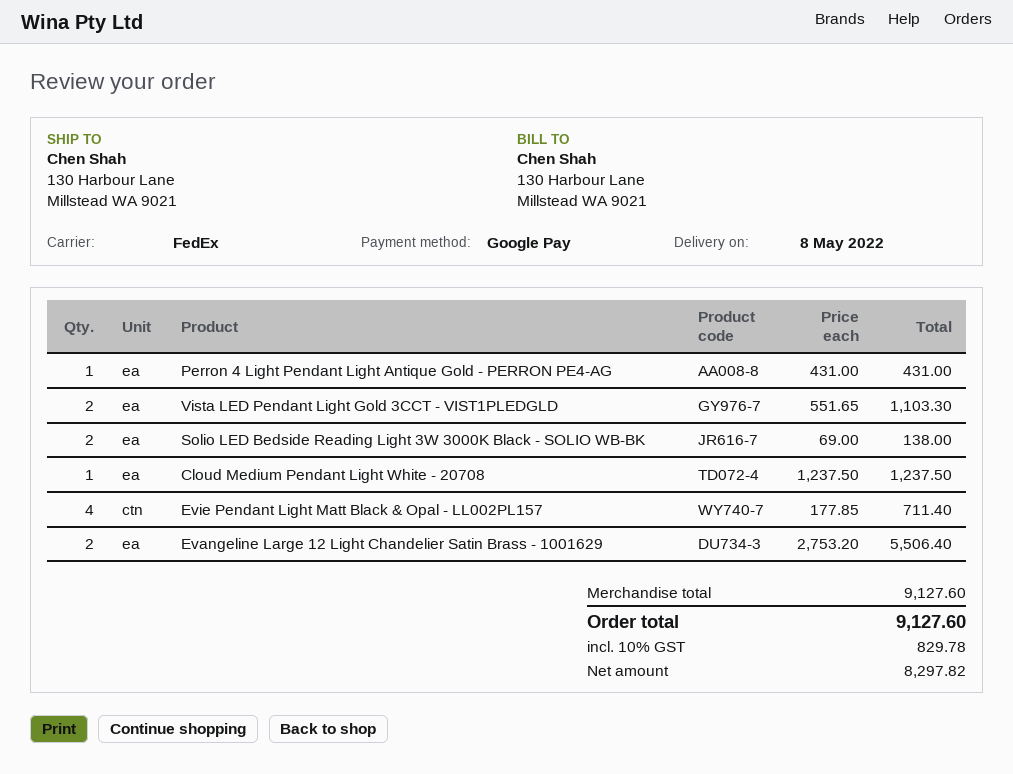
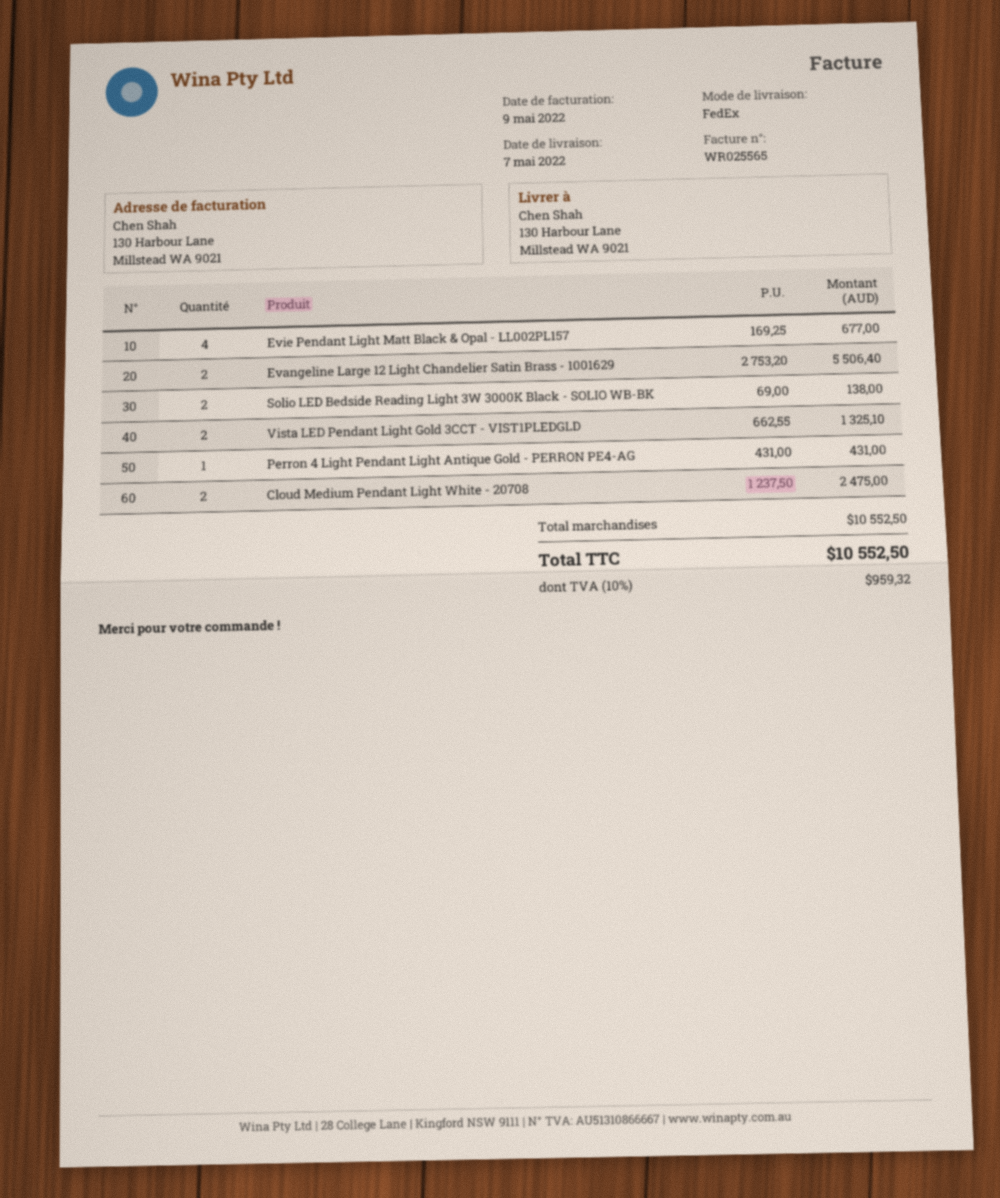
delivery date: 2022-05-08 -> 2022-05-07
Vista LED Pendant Light Gold 3CCT - VIST1PLEDGLD: 2 x 551.65 = 1103.30 -> 2 x 662.55 = 1325.10
Cloud Medium Pendant Light White - 20708: 1 x 1237.50 = 1237.50 -> 2 x 1237.50 = 2475.00
Evie Pendant Light Matt Black & Opal - LL002PL157: 4 x 177.85 = 711.40 -> 4 x 169.25 = 677.00
subtotal: 9127.60 -> 10552.50
tax: 10% = 829.78 -> 10% = 959.32
total: 9127.60 -> 10552.50

